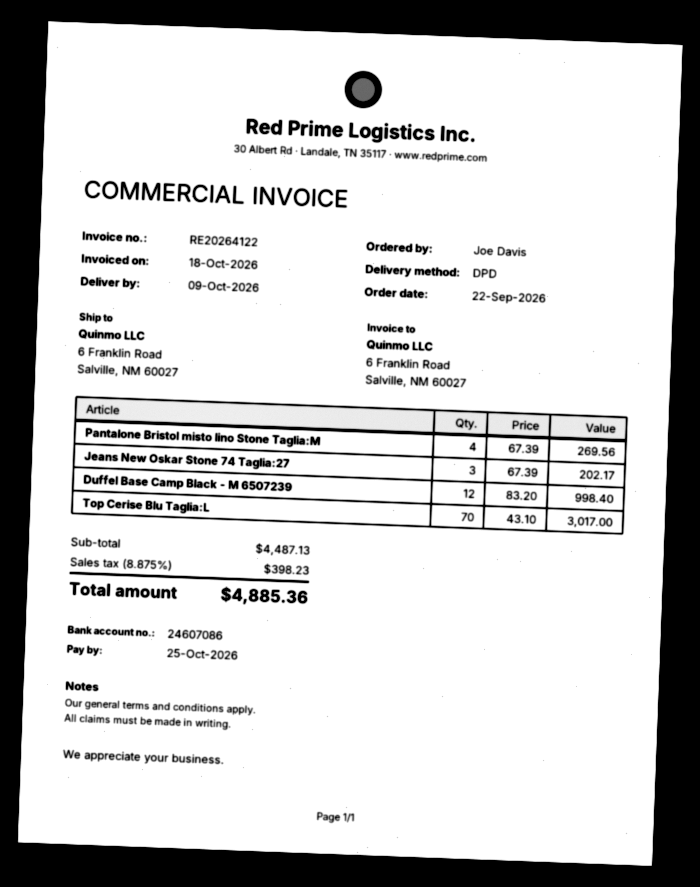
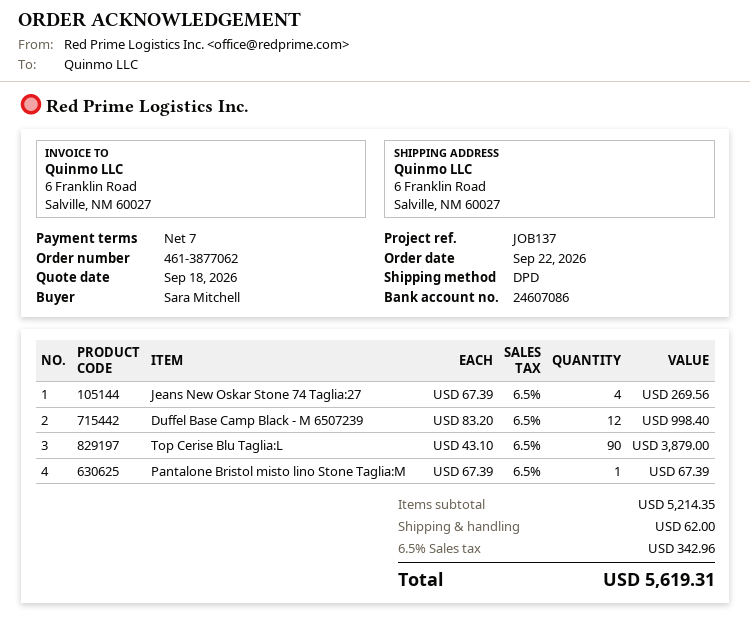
ordered by: Joe Davis -> Sara Mitchell
Pantalone Bristol misto lino Stone Taglia:M: 4 x 67.39 = 269.56 -> 1 x 67.39 = 67.39
Jeans New Oskar Stone 74 Taglia:27: 3 x 67.39 = 202.17 -> 4 x 67.39 = 269.56
Top Cerise Blu Taglia:L: 70 x 43.10 = 3017.00 -> 90 x 43.10 = 3879.00
subtotal: 4487.13 -> 5214.35
shipping: none -> 62.00
tax: 8.875% = 398.23 -> 6.5% = 342.96
total: 4885.36 -> 5619.31

